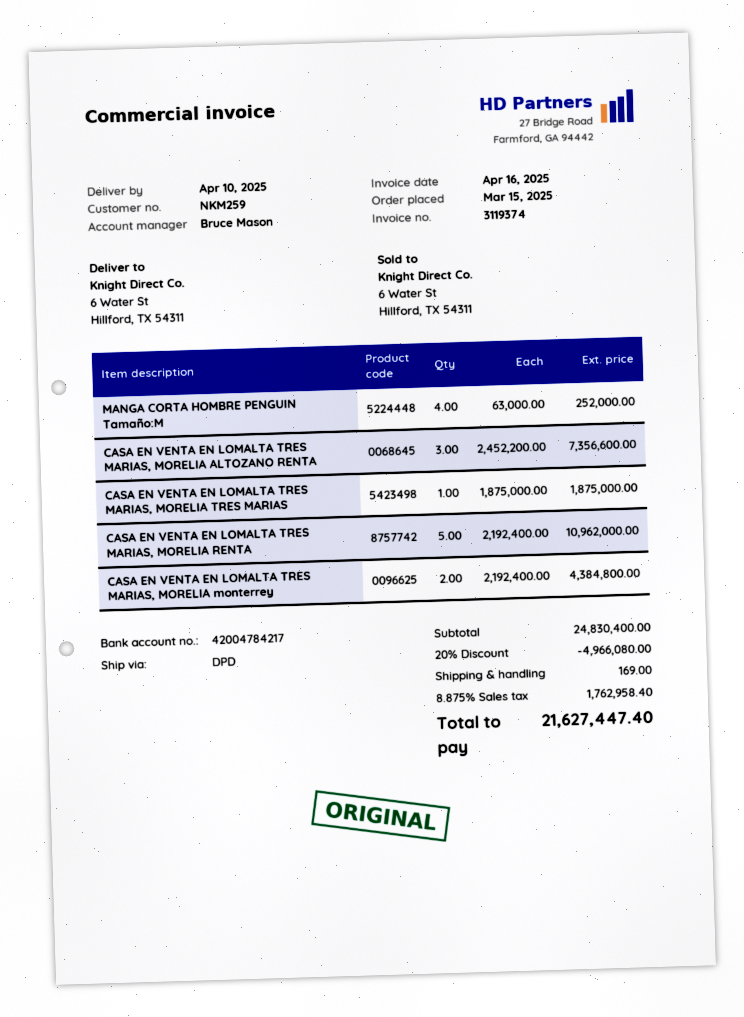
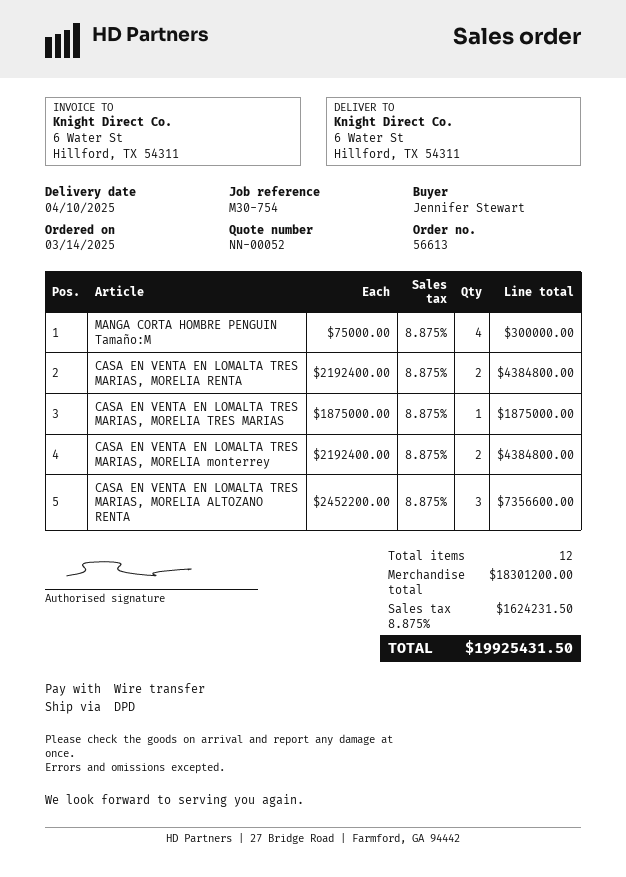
order date: 2025-03-15 -> 2025-03-14
MANGA CORTA HOMBRE PENGUIN Tamaño:M: 4 x 63000.00 = 252000.00 -> 4 x 75000.00 = 300000.00
CASA EN VENTA EN LOMALTA TRES MARIAS, MORELIA RENTA: 5 x 2192400.00 = 10962000.00 -> 2 x 2192400.00 = 4384800.00
subtotal: 24830400.00 -> 18301200.00
discount: 20% = 4966080.00 -> none
shipping: 169.00 -> none
tax: 8.875% = 1762958.40 -> 8.875% = 1624231.50
total: 21627447.40 -> 19925431.50

